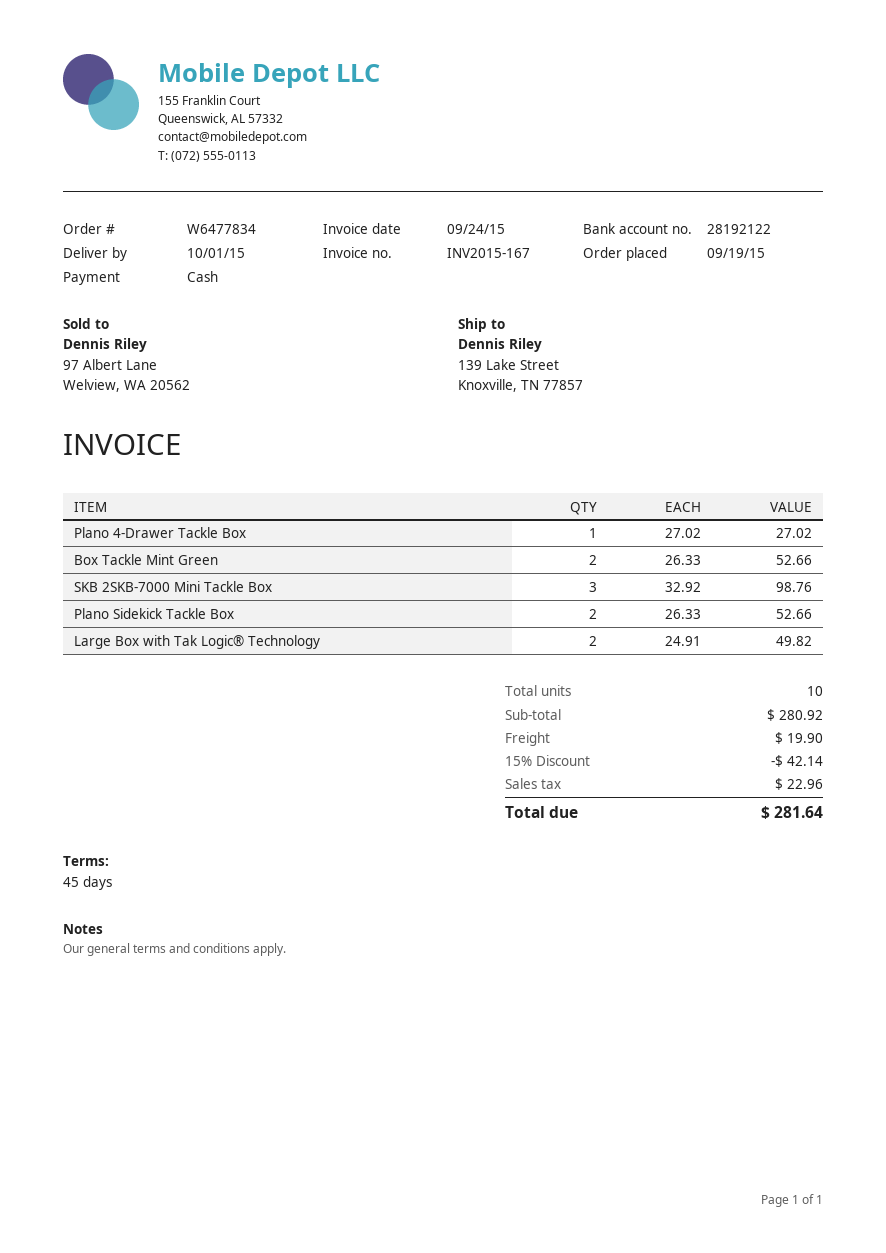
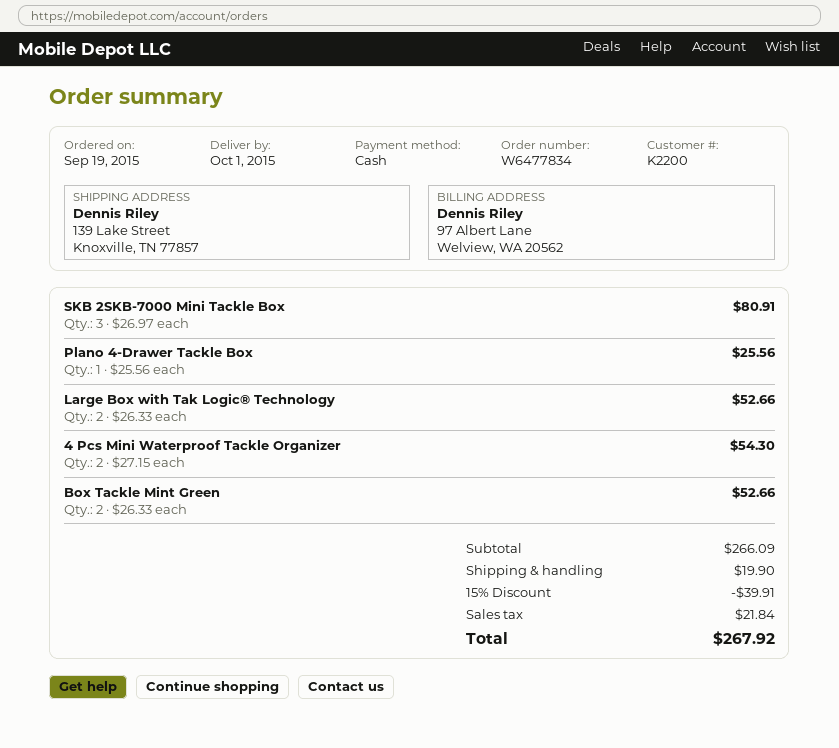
Plano 4-Drawer Tackle Box: 1 x 27.02 = 27.02 -> 1 x 25.56 = 25.56
SKB 2SKB-7000 Mini Tackle Box: 3 x 32.92 = 98.76 -> 3 x 26.97 = 80.91
Plano Sidekick Tackle Box: 2 x 26.33 = 52.66 -> none
Large Box with Tak Logic® Technology: 2 x 24.91 = 49.82 -> 2 x 26.33 = 52.66
4 Pcs Mini Waterproof Tackle Organizer: none -> 2 x 27.15 = 54.30
subtotal: 280.92 -> 266.09
discount: 15% = 42.14 -> 15% = 39.91
tax: 22.96 -> 21.84
total: 281.64 -> 267.92

